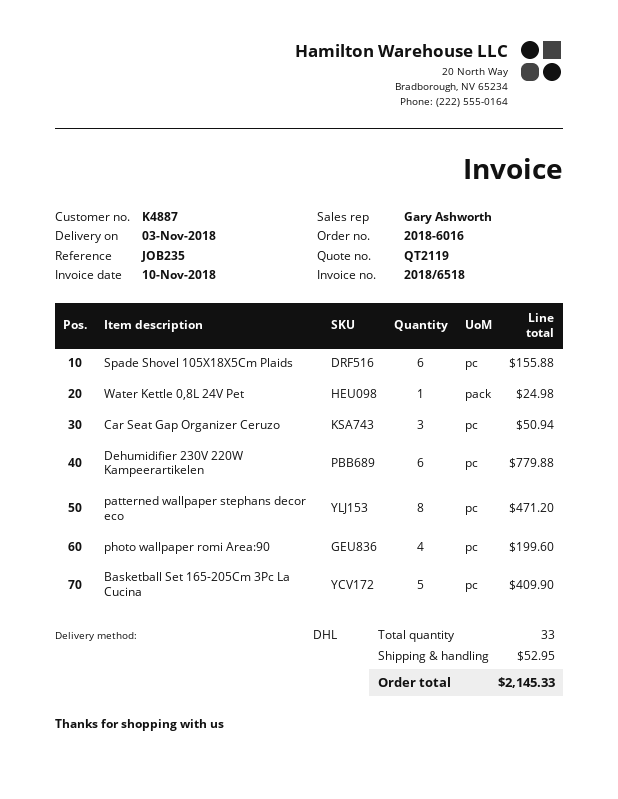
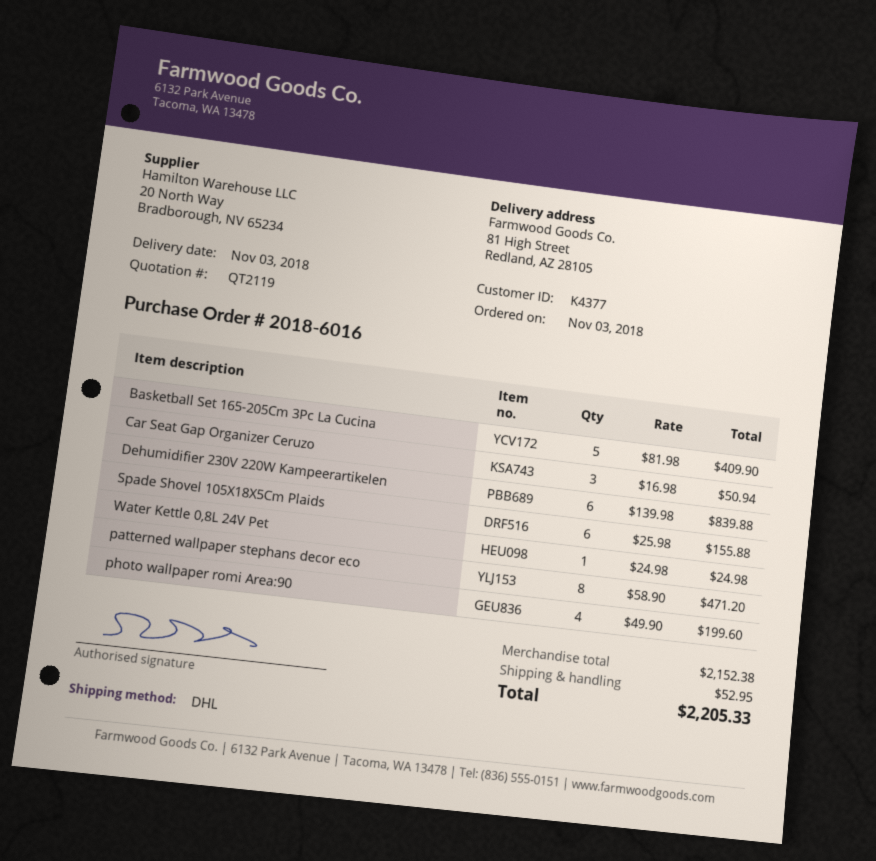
customer number: K4887 -> K4377
Dehumidifier 230V 220W Kampeerartikelen: 6 for 779.88 -> 6 for 839.88
total: 2145.33 -> 2205.33

